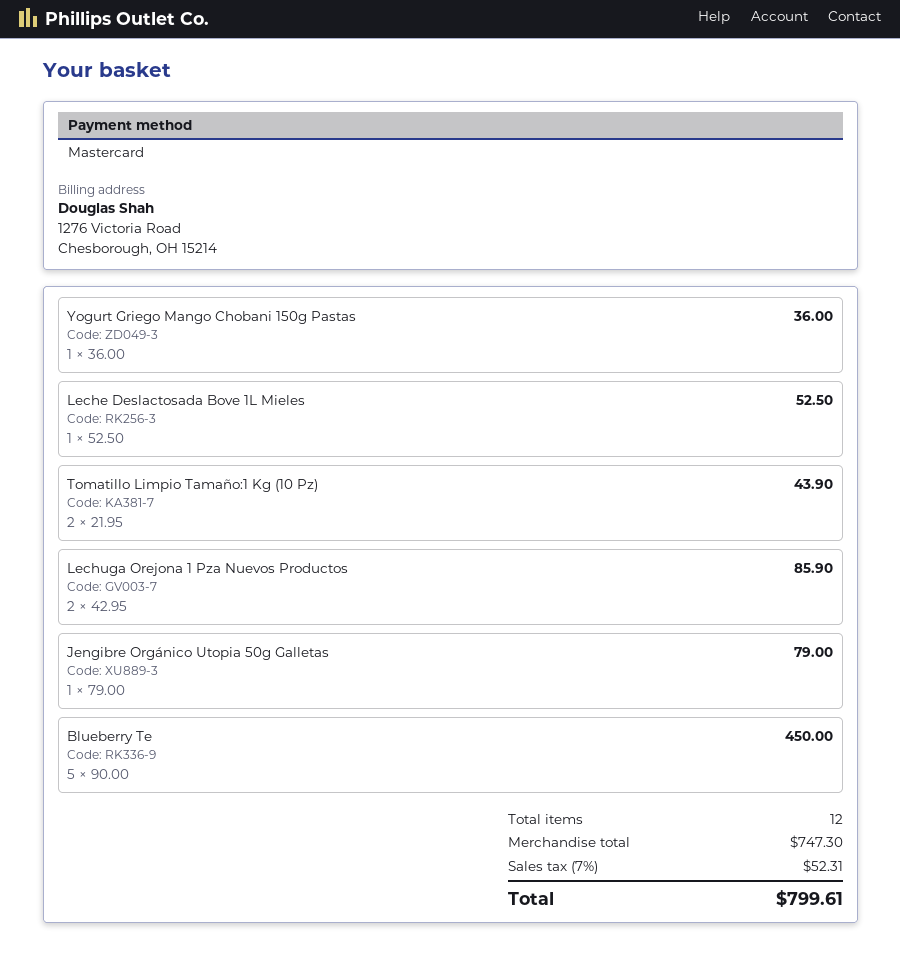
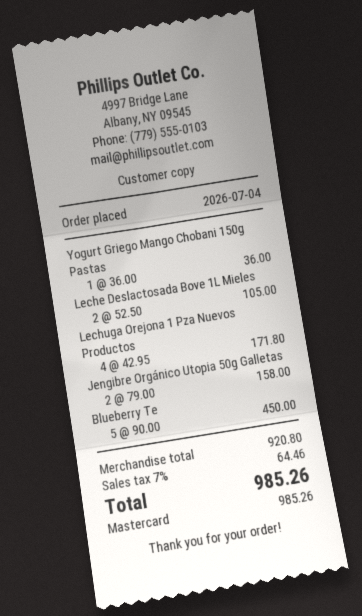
Leche Deslactosada Bove 1L Mieles: 1 x 52.50 = 52.50 -> 2 x 52.50 = 105.00
Tomatillo Limpio Tamaño:1 Kg (10 Pz): 2 x 21.95 = 43.90 -> none
Lechuga Orejona 1 Pza Nuevos Productos: 2 x 42.95 = 85.90 -> 4 x 42.95 = 171.80
Jengibre Orgánico Utopia 50g Galletas: 1 x 79.00 = 79.00 -> 2 x 79.00 = 158.00
subtotal: 747.30 -> 920.80
tax: 7% = 52.31 -> 7% = 64.46
total: 799.61 -> 985.26

